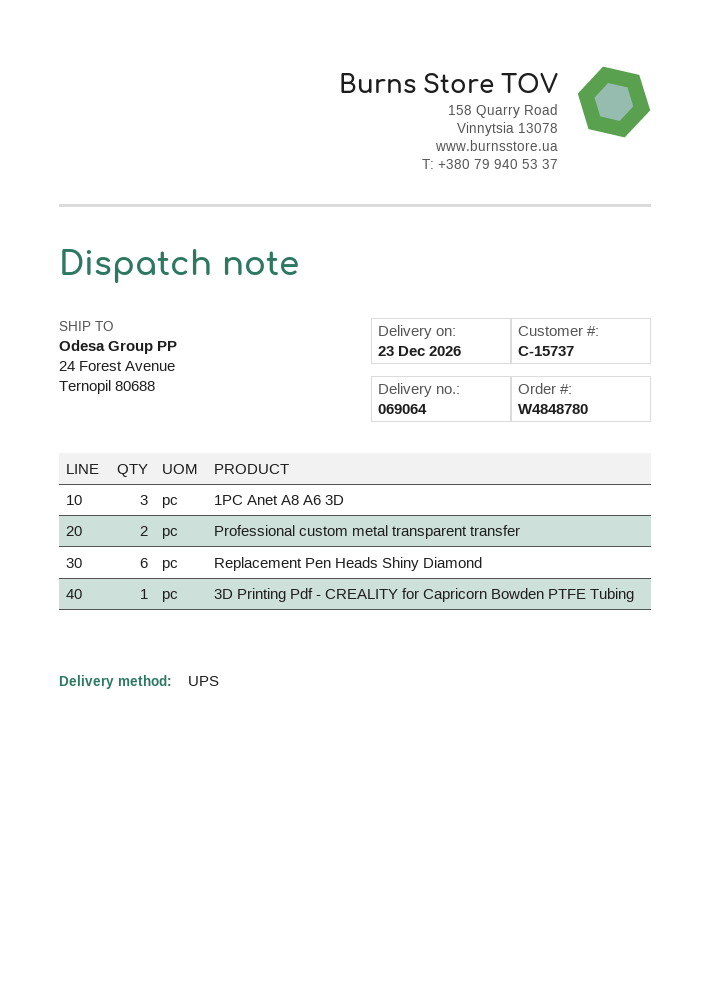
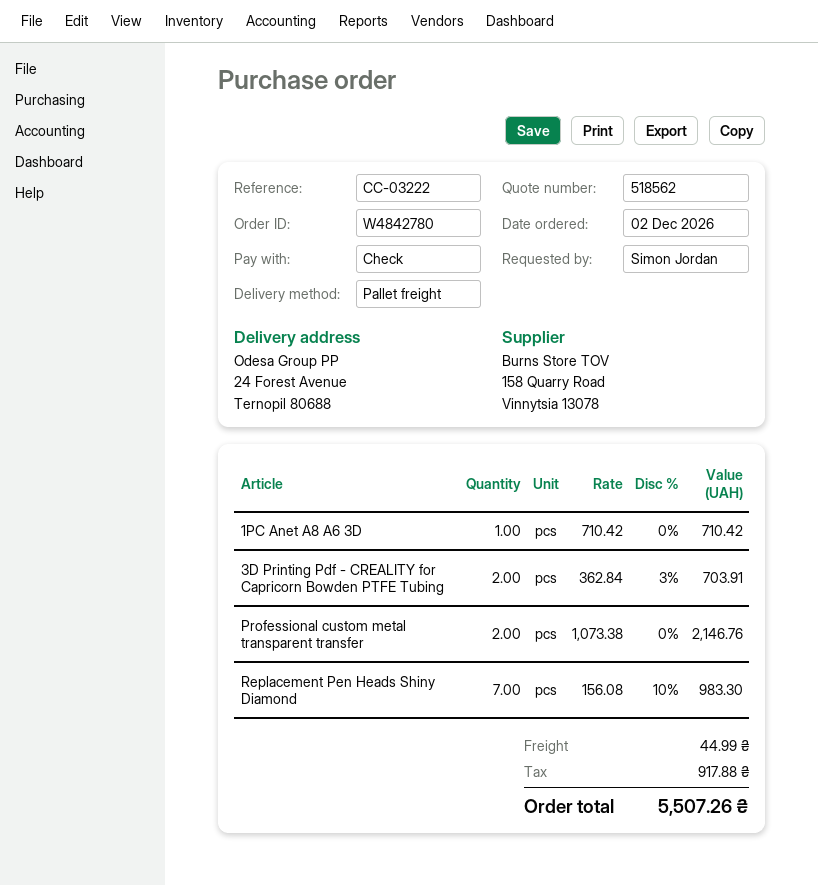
order number: W4848780 -> W4842780
shipping method: UPS -> pallet freight
1PC Anet A8 A6 3D: 3 -> 1
Replacement Pen Heads Shiny Diamond: 6 -> 7
3D Printing Pdf - CREALITY for Capricorn Bowden PTFE Tubing: 1 -> 2

